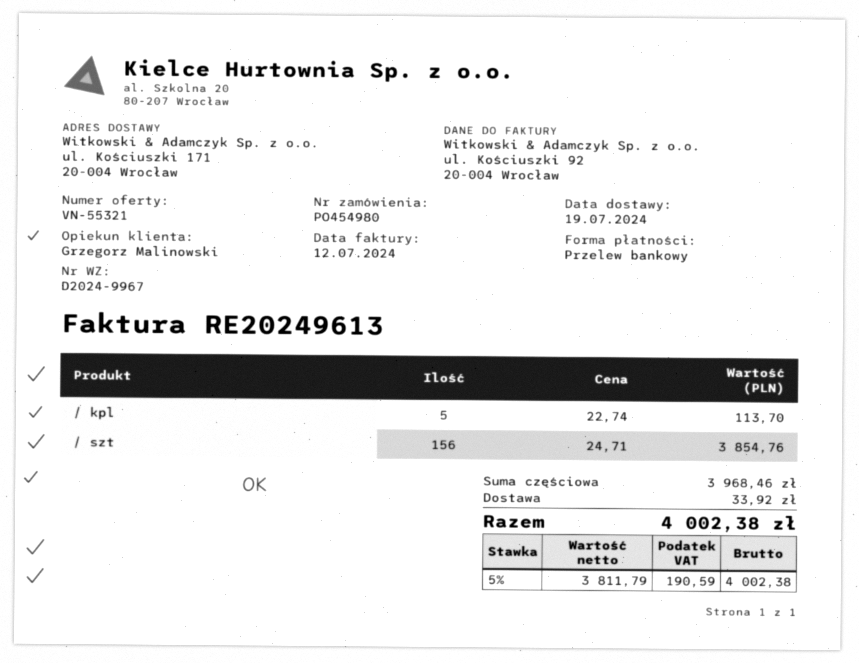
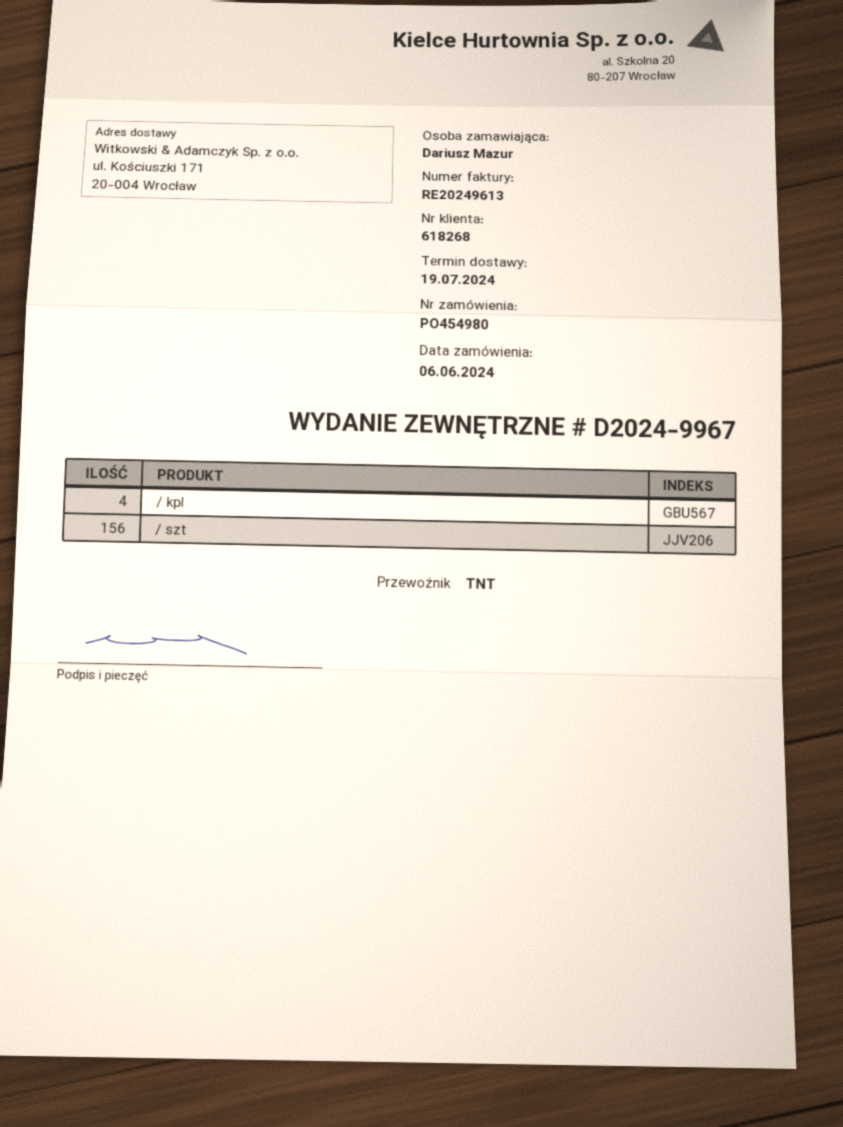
/ kpl: 5 -> 4

